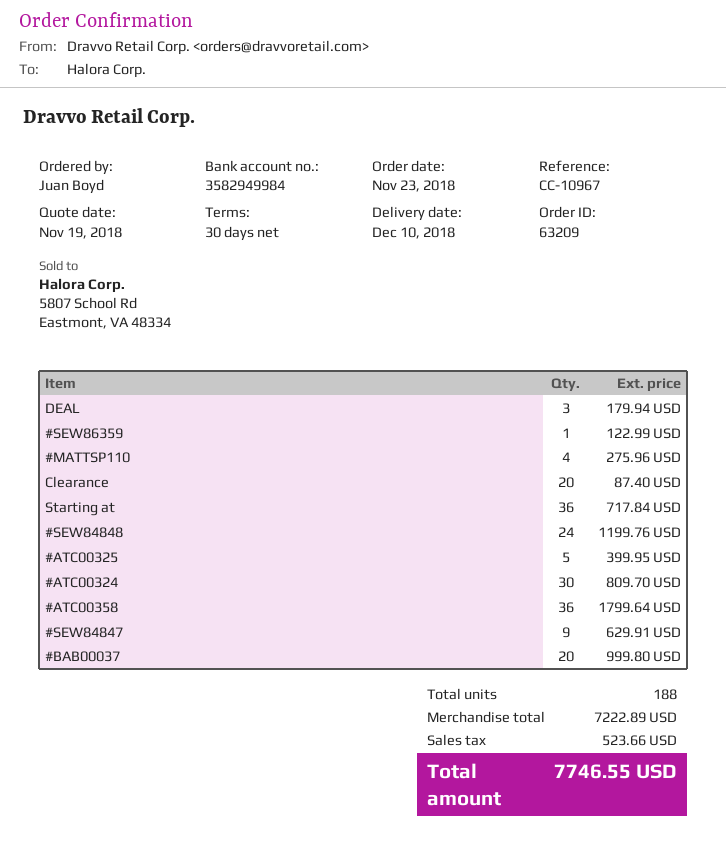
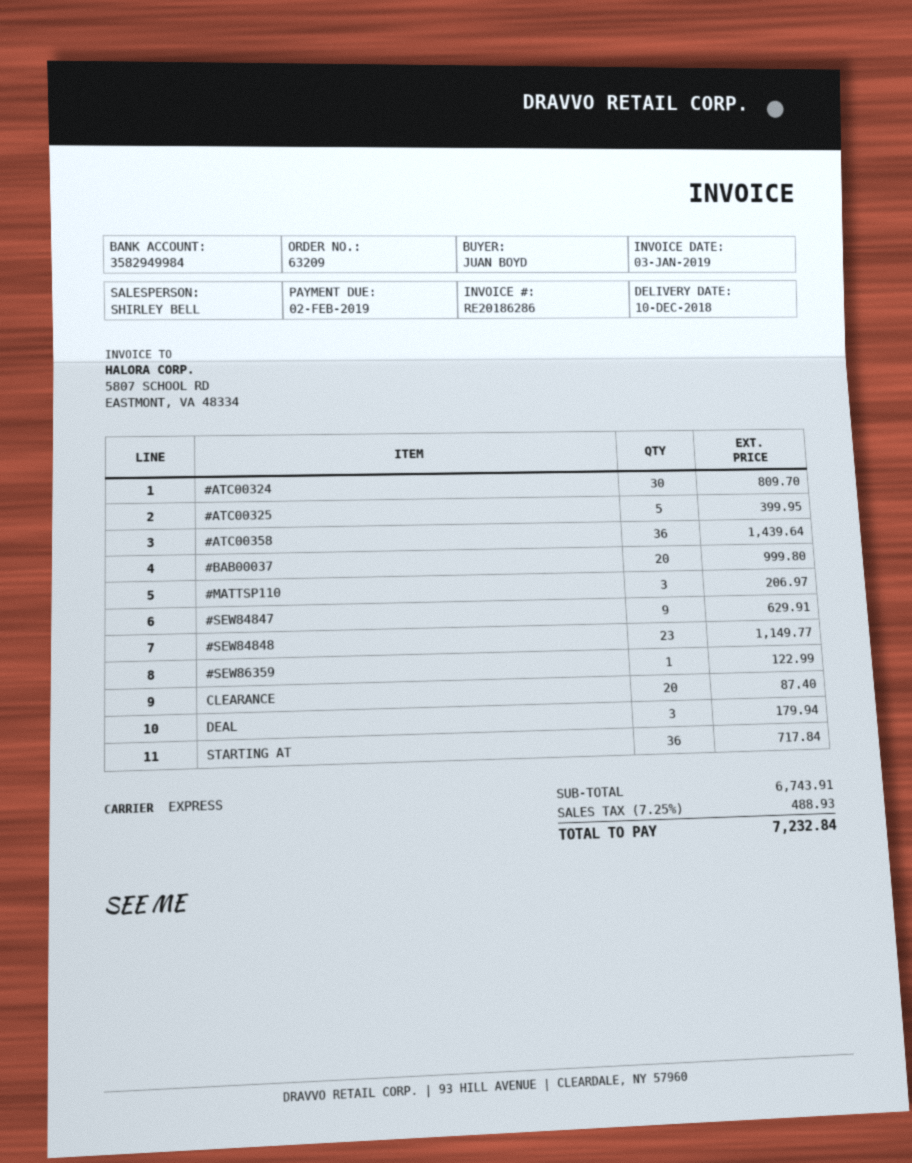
#MATTSP110: 4 for 275.96 -> 3 for 206.97
#SEW84848: 24 for 1199.76 -> 23 for 1149.77
#ATC00358: 36 for 1799.64 -> 36 for 1439.64
subtotal: 7222.89 -> 6743.91
tax: 523.66 -> 488.93
total: 7746.55 -> 7232.84

